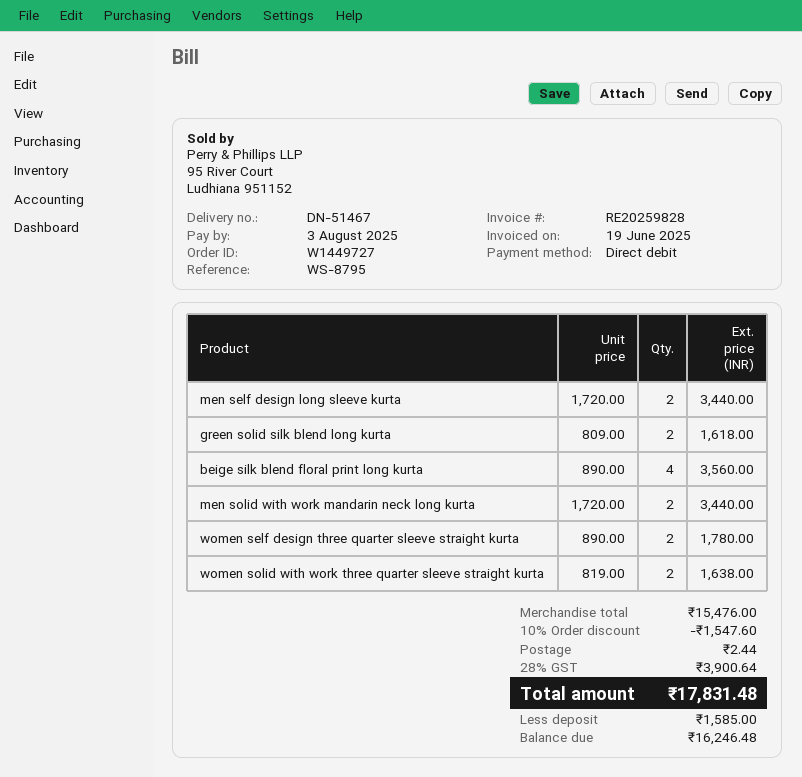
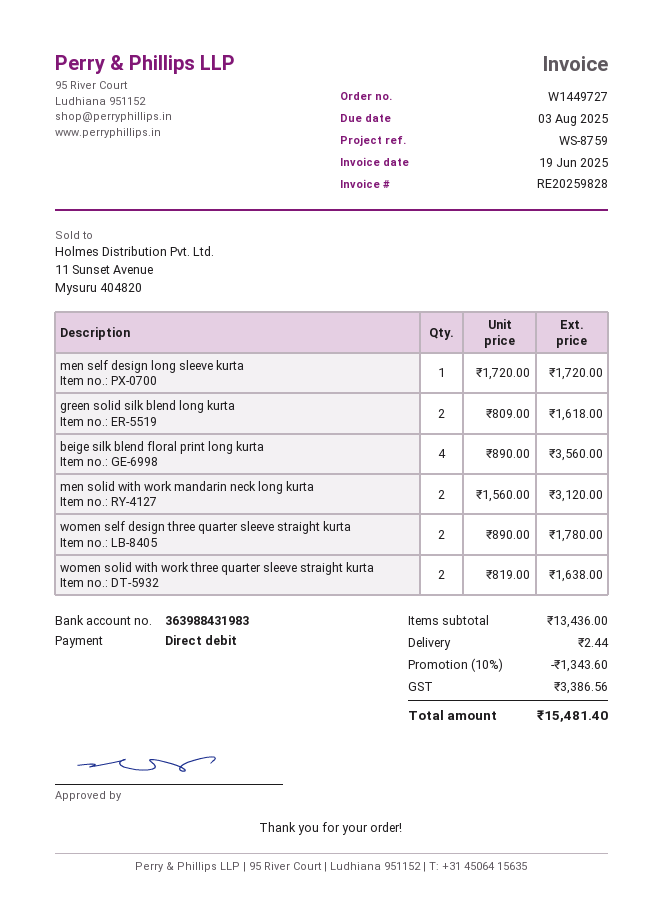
reference: WS-8795 -> WS-8759
men self design long sleeve kurta: 2 x 1720.00 = 3440.00 -> 1 x 1720.00 = 1720.00
men solid with work mandarin neck long kurta: 2 x 1720.00 = 3440.00 -> 2 x 1560.00 = 3120.00
subtotal: 15476.00 -> 13436.00
discount: 10% = 1547.60 -> 10% = 1343.60
tax: 3900.64 -> 3386.56
total: 17831.48 -> 15481.40

